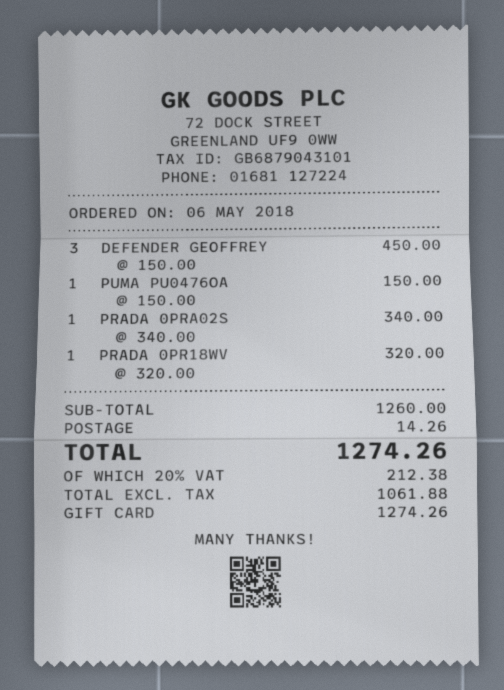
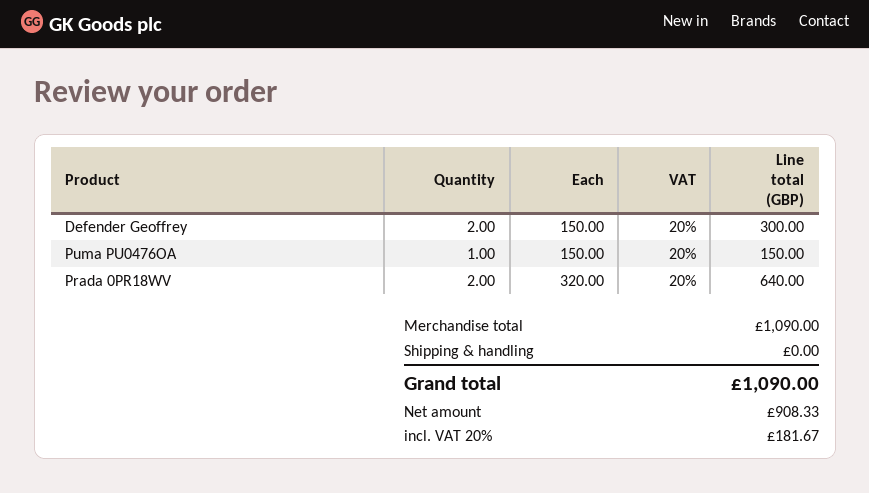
DEFENDER GEOFFREY: 3 x 150.00 = 450.00 -> 2 x 150.00 = 300.00
PRADA 0PRA02S: 1 x 340.00 = 340.00 -> none
PRADA 0PR18WV: 1 x 320.00 = 320.00 -> 2 x 320.00 = 640.00
subtotal: 1260.00 -> 1090.00
shipping: 14.26 -> 0.00
net: 1061.88 -> 908.33
tax: 20% = 212.38 -> 20% = 181.67
total: 1274.26 -> 1090.00

